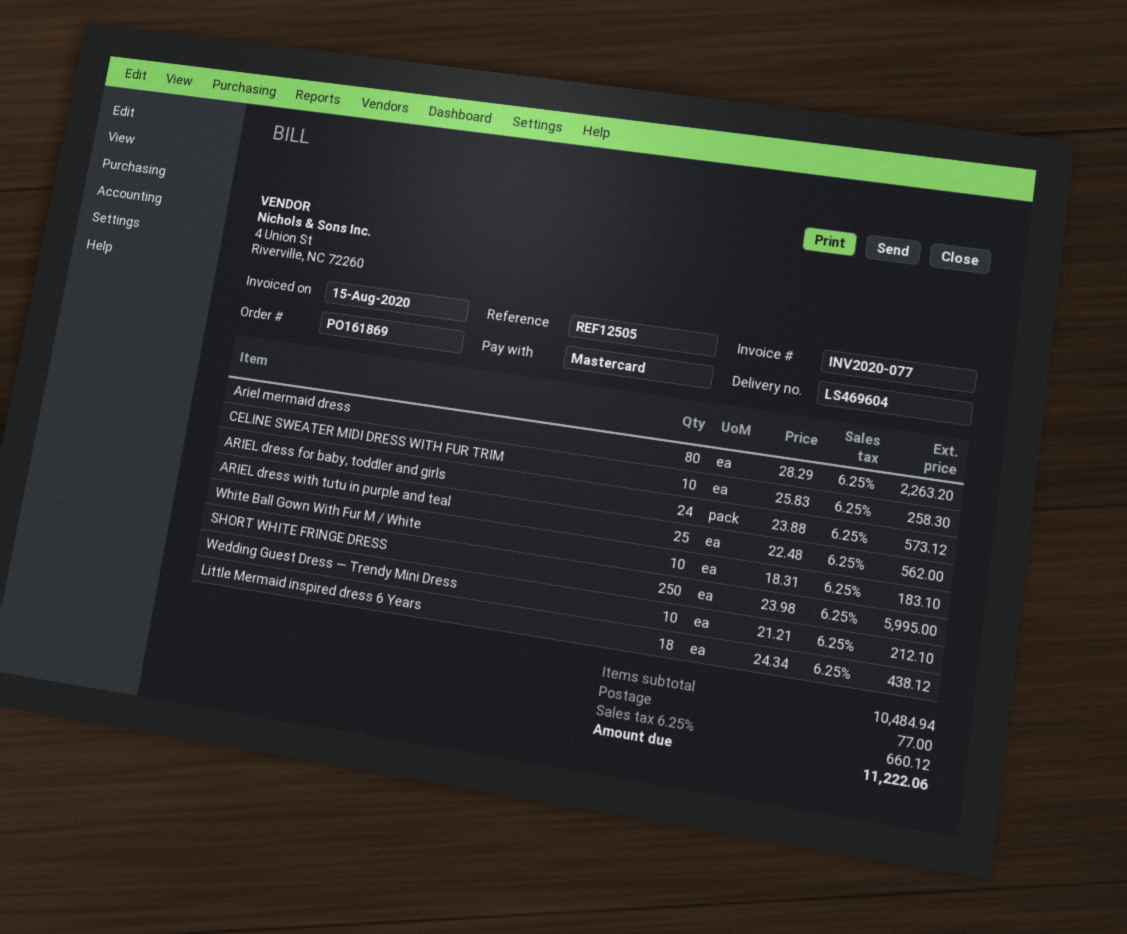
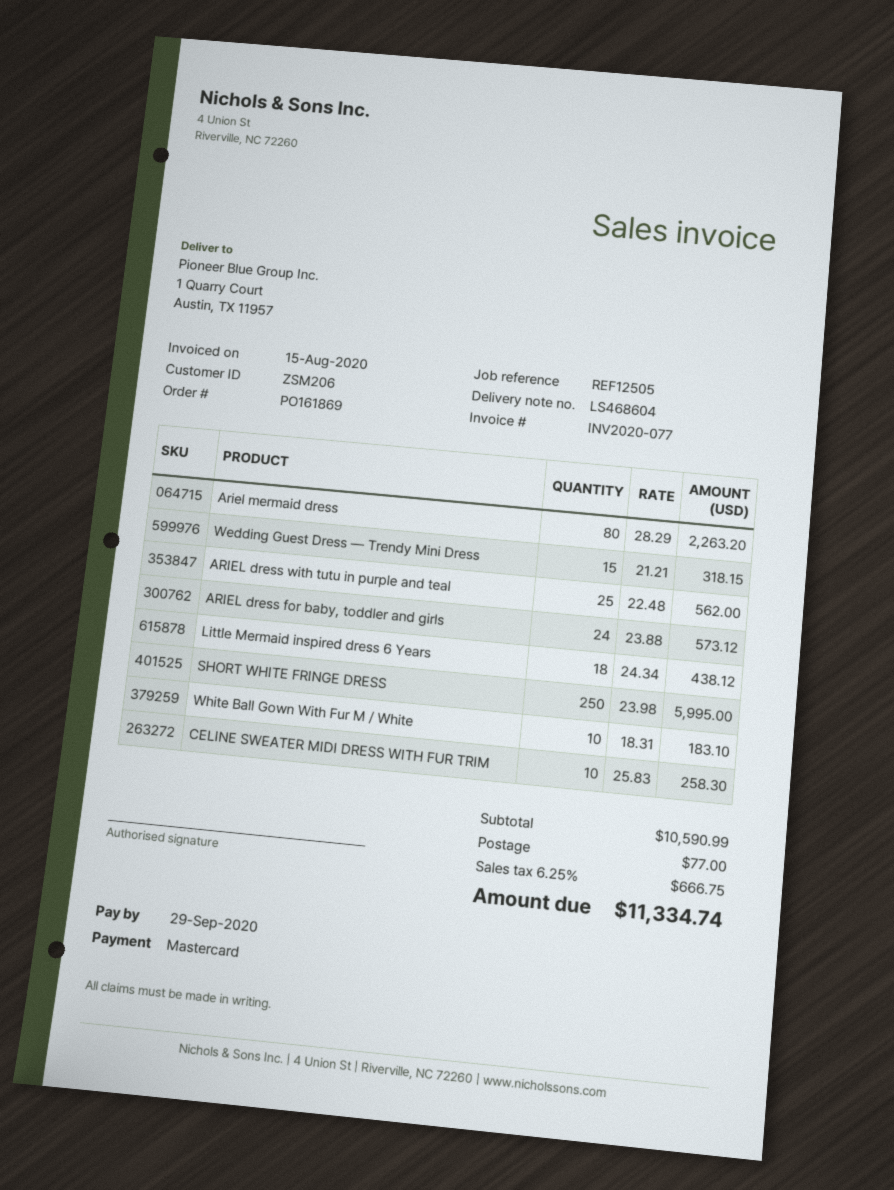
delivery note number: LS469604 -> LS468604
Wedding Guest Dress — Trendy Mini Dress: 10 x 21.21 = 212.10 -> 15 x 21.21 = 318.15
subtotal: 10484.94 -> 10590.99
tax: 6.25% = 660.12 -> 6.25% = 666.75
total: 11222.06 -> 11334.74

